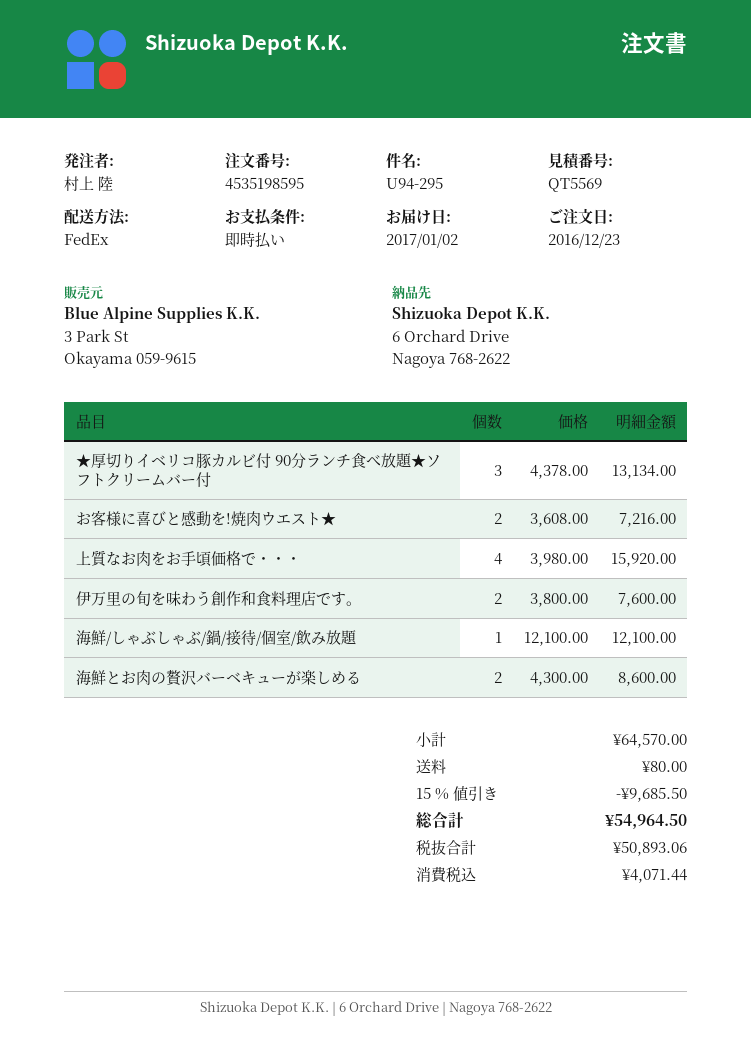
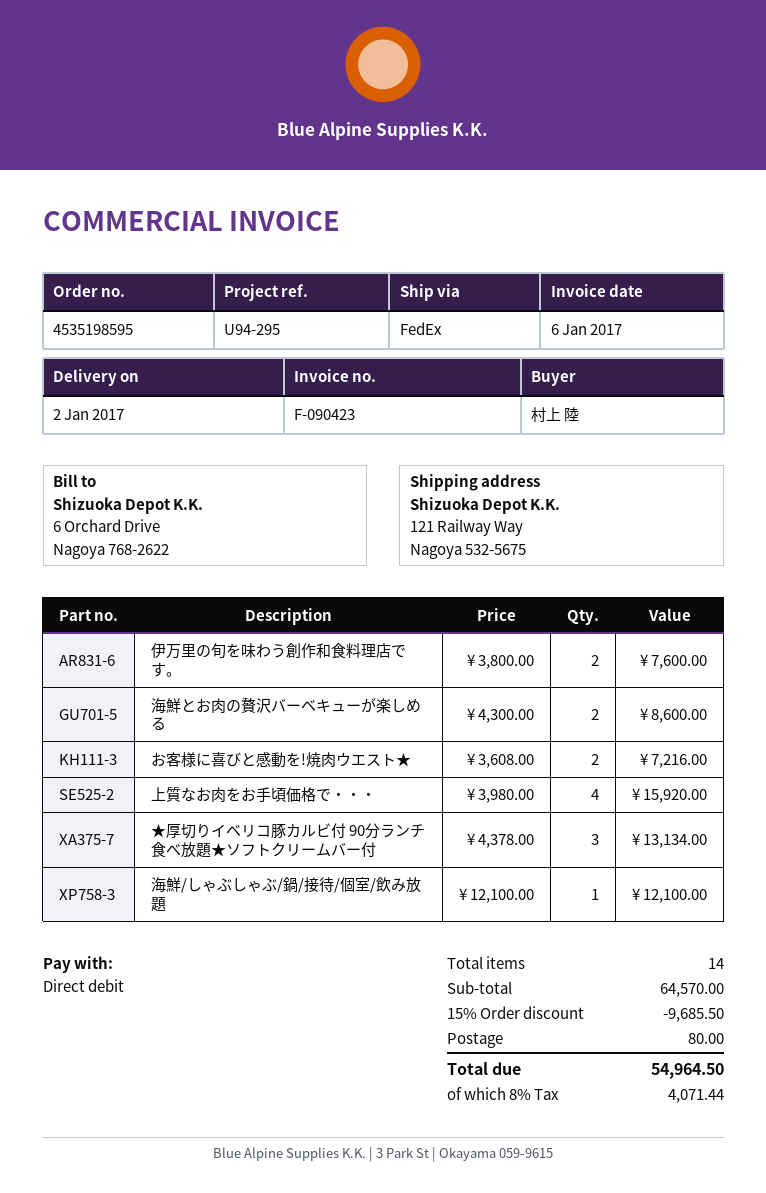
ship to: 6 Orchard Drive, Nagoya 768-2622 -> 121 Railway Way, Nagoya 532-5675

